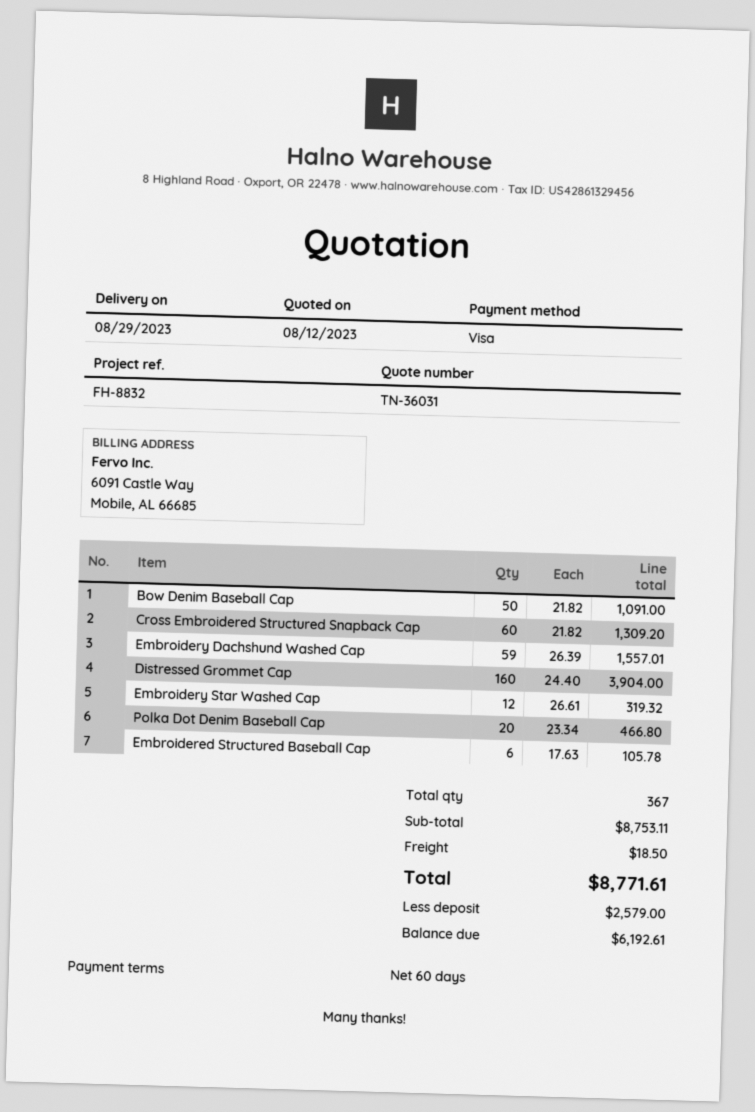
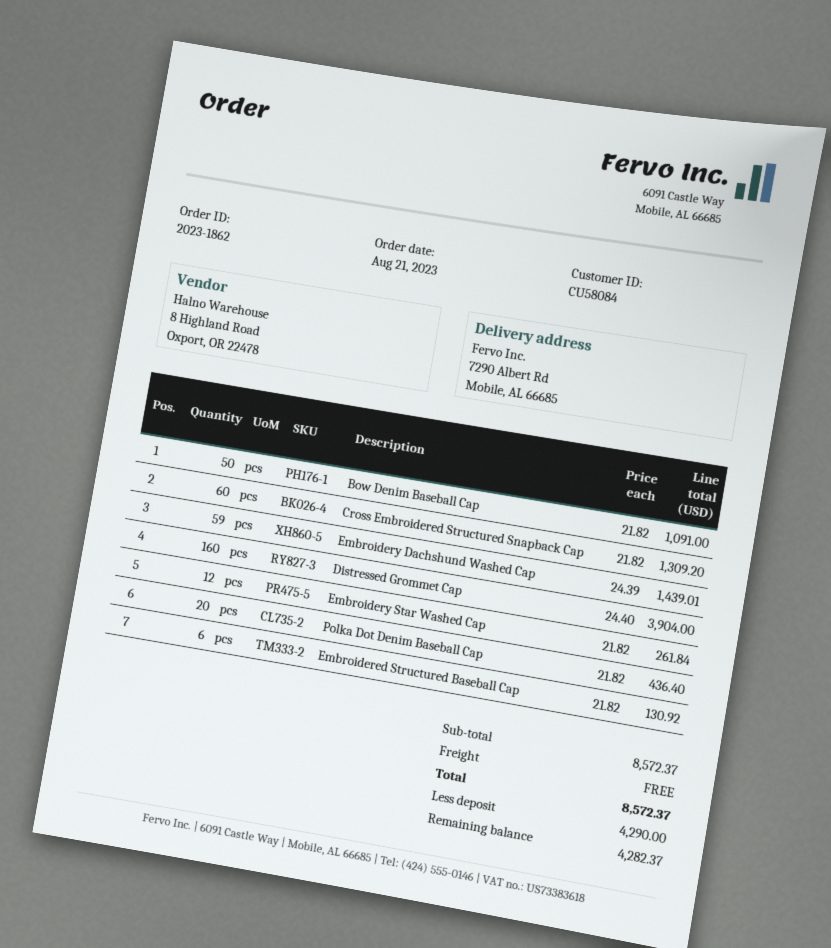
Embroidery Dachshund Washed Cap: 59 x 26.39 = 1557.01 -> 59 x 24.39 = 1439.01
Embroidery Star Washed Cap: 12 x 26.61 = 319.32 -> 12 x 21.82 = 261.84
Polka Dot Denim Baseball Cap: 20 x 23.34 = 466.80 -> 20 x 21.82 = 436.40
Embroidered Structured Baseball Cap: 6 x 17.63 = 105.78 -> 6 x 21.82 = 130.92
subtotal: 8753.11 -> 8572.37
shipping: 18.50 -> 0.00
total: 8771.61 -> 8572.37
deposit: 2579.00 -> 4290.00
balance: 6192.61 -> 4282.37

